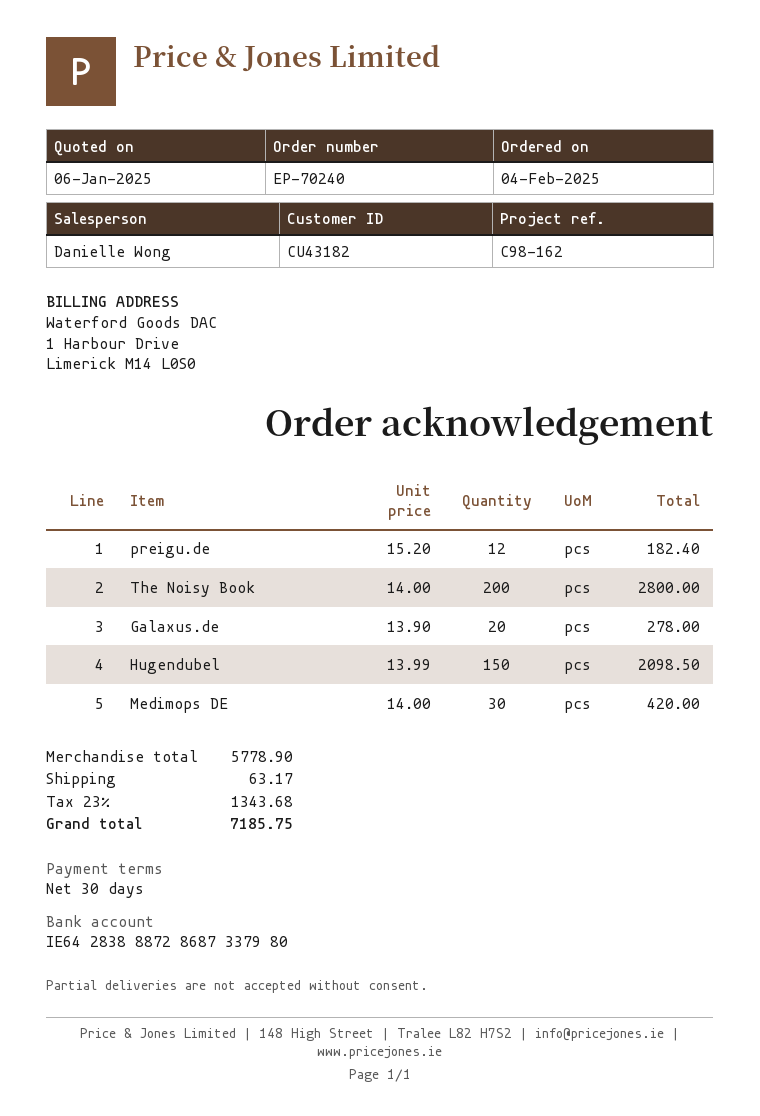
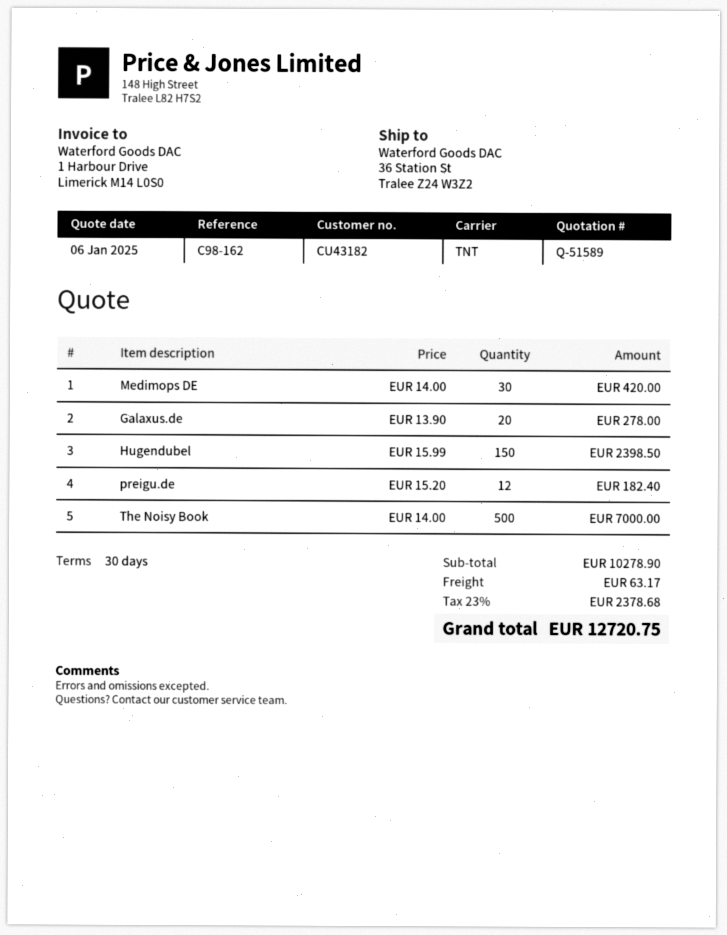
The Noisy Book: 200 x 14.00 = 2800.00 -> 500 x 14.00 = 7000.00
Hugendubel: 150 x 13.99 = 2098.50 -> 150 x 15.99 = 2398.50
subtotal: 5778.90 -> 10278.90
tax: 23% = 1343.68 -> 23% = 2378.68
total: 7185.75 -> 12720.75

